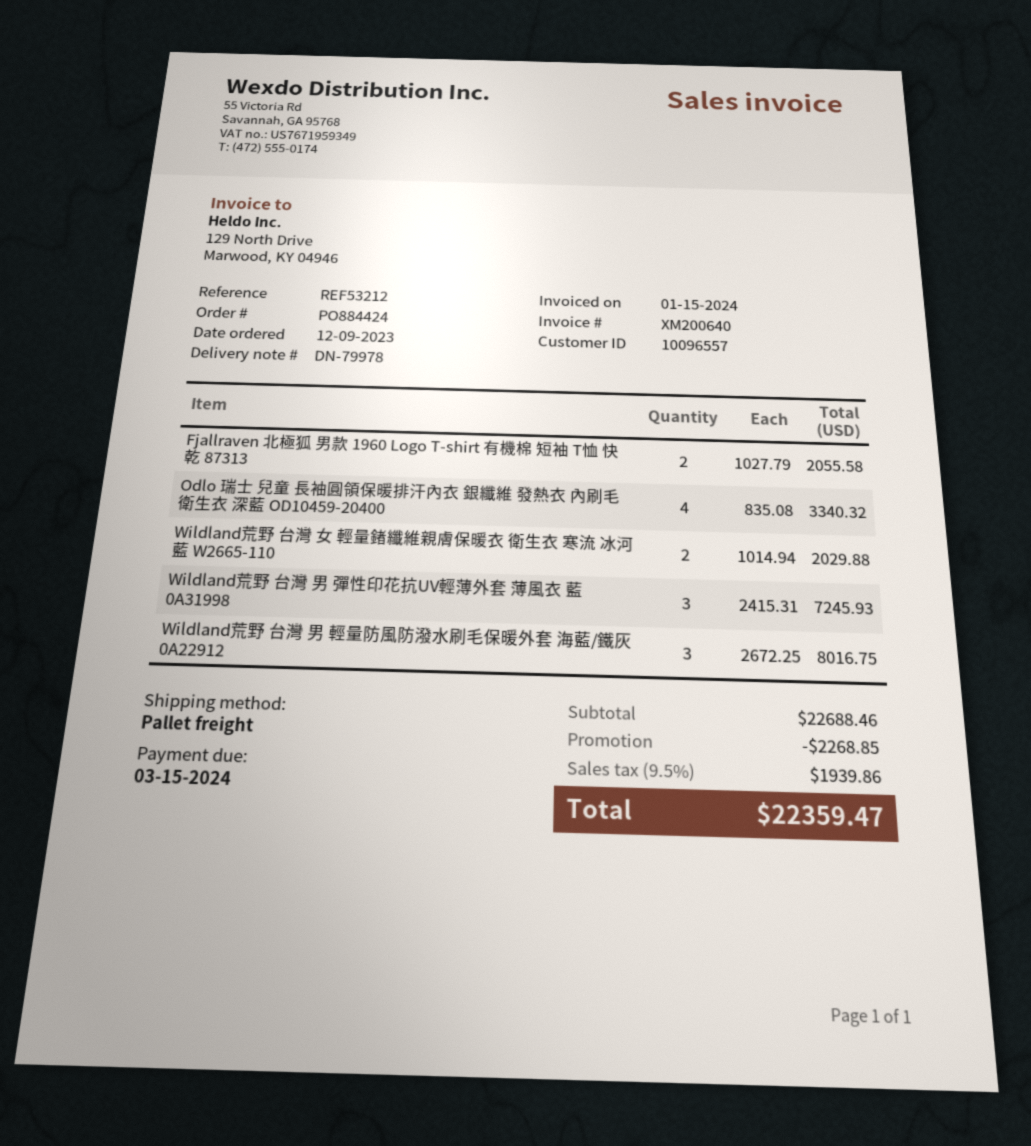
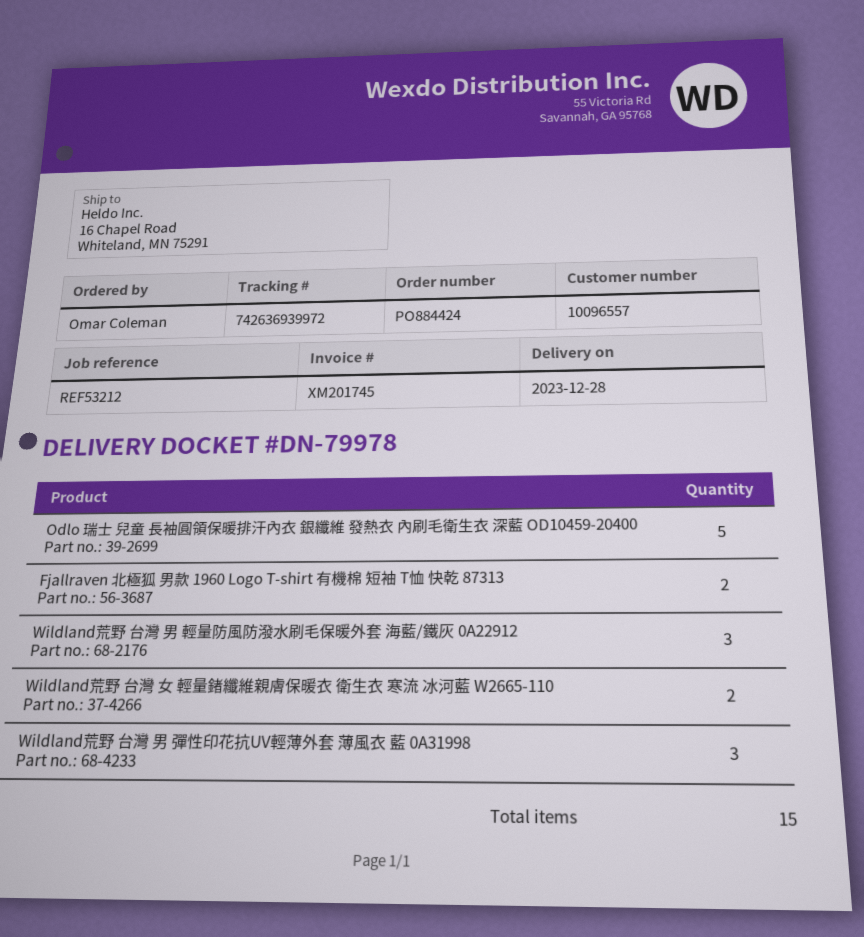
invoice number: XM200640 -> XM201745
Odlo 瑞士 兒童 長袖圓領保暖排汗內衣 銀纖維 發熱衣 內刷毛衛生衣 深藍 OD10459-20400: 4 -> 5

